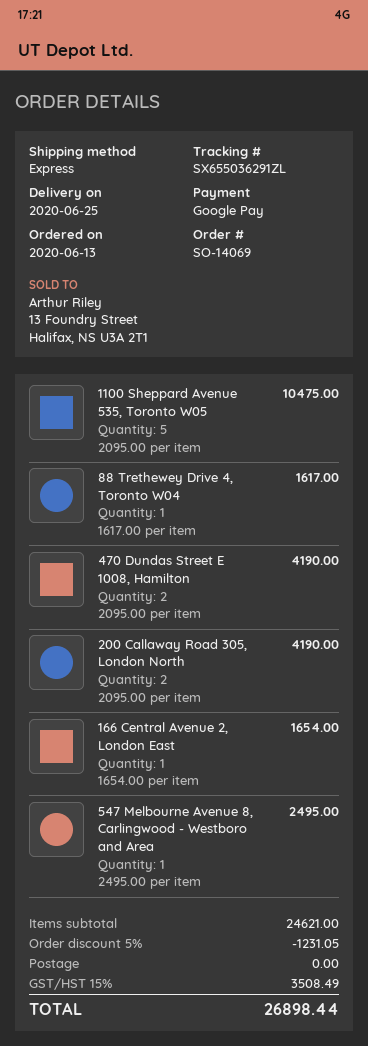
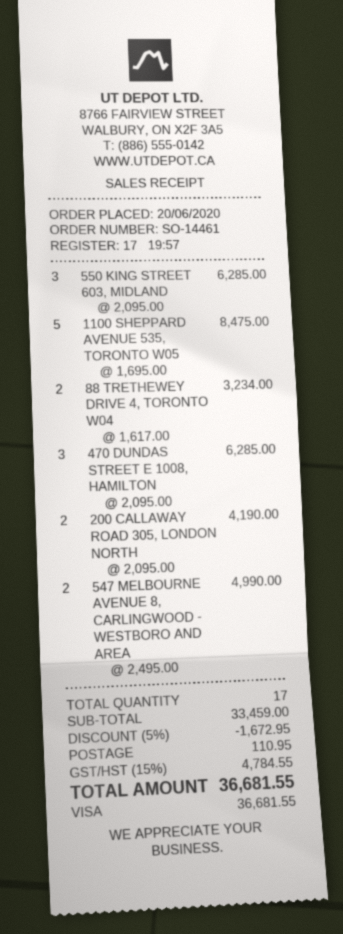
order number: SO-14069 -> SO-14461
order date: 2020-06-13 -> 2020-06-20
payment method: Google Pay -> Visa
1100 Sheppard Avenue 535, Toronto W05: 5 x 2095.00 = 10475.00 -> 5 x 1695.00 = 8475.00
88 Trethewey Drive 4, Toronto W04: 1 x 1617.00 = 1617.00 -> 2 x 1617.00 = 3234.00
470 Dundas Street E 1008, Hamilton: 2 x 2095.00 = 4190.00 -> 3 x 2095.00 = 6285.00
166 Central Avenue 2, London East: 1 x 1654.00 = 1654.00 -> none
547 Melbourne Avenue 8, Carlingwood - Westboro and Area: 1 x 2495.00 = 2495.00 -> 2 x 2495.00 = 4990.00
550 KING STREET 603, MIDLAND: none -> 3 x 2095.00 = 6285.00
subtotal: 24621.00 -> 33459.00
discount: 5% = 1231.05 -> 5% = 1672.95
shipping: 0.00 -> 110.95
tax: 15% = 3508.49 -> 15% = 4784.55
total: 26898.44 -> 36681.55

